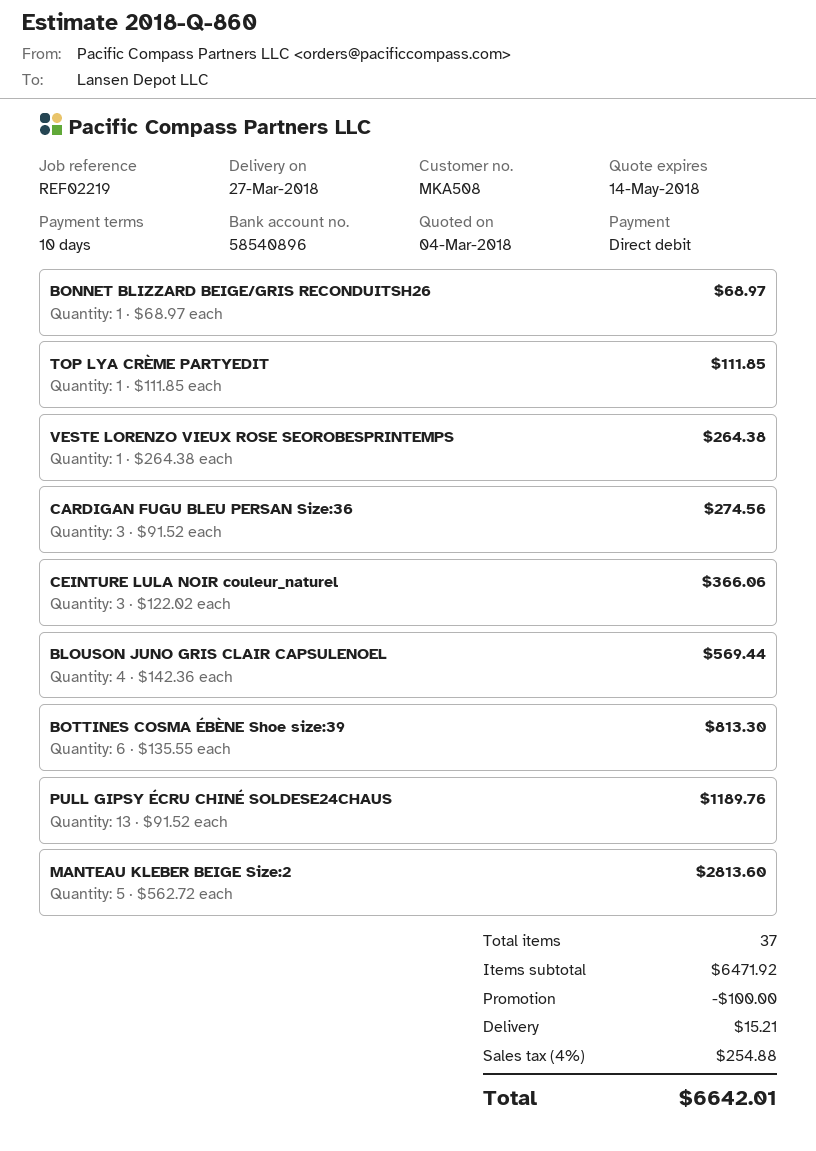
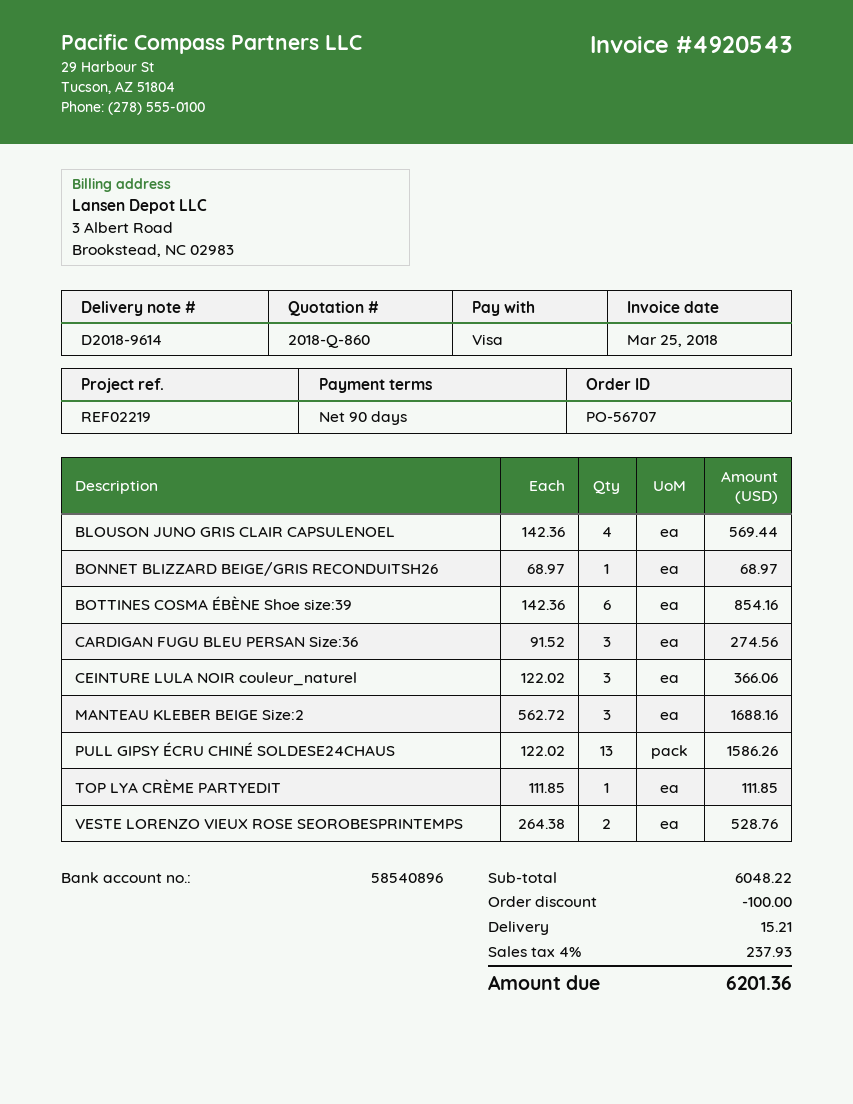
payment terms: 10 days -> 90 days
payment method: direct debit -> Visa
VESTE LORENZO VIEUX ROSE SEOROBESPRINTEMPS: 1 x 264.38 = 264.38 -> 2 x 264.38 = 528.76
BOTTINES COSMA ÉBÈNE Shoe size:39: 6 x 135.55 = 813.30 -> 6 x 142.36 = 854.16
PULL GIPSY ÉCRU CHINÉ SOLDESE24CHAUS: 13 x 91.52 = 1189.76 -> 13 x 122.02 = 1586.26
MANTEAU KLEBER BEIGE Size:2: 5 x 562.72 = 2813.60 -> 3 x 562.72 = 1688.16
subtotal: 6471.92 -> 6048.22
tax: 4% = 254.88 -> 4% = 237.93
total: 6642.01 -> 6201.36

